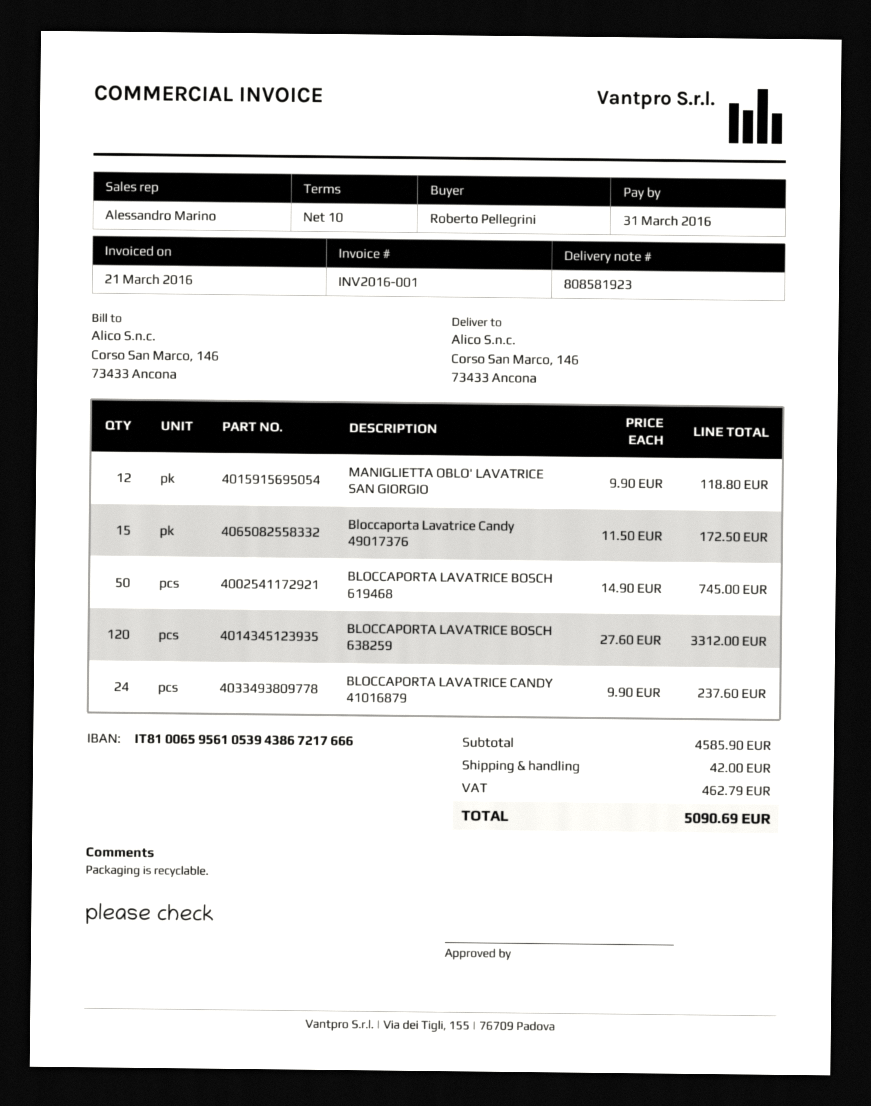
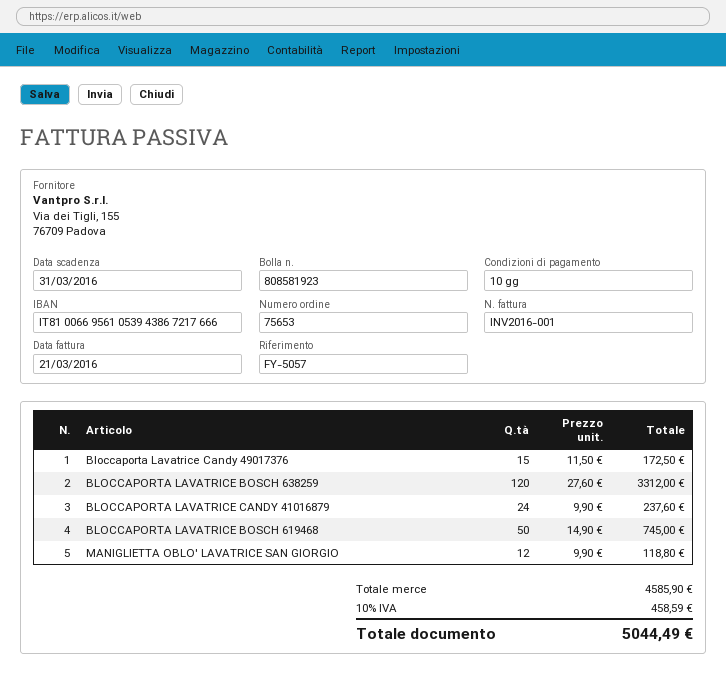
bank account: IT8100659561053943867217666 -> IT8100669561053943867217666
shipping: 42.00 -> none
tax: 462.79 -> 458.59
total: 5090.69 -> 5044.49

